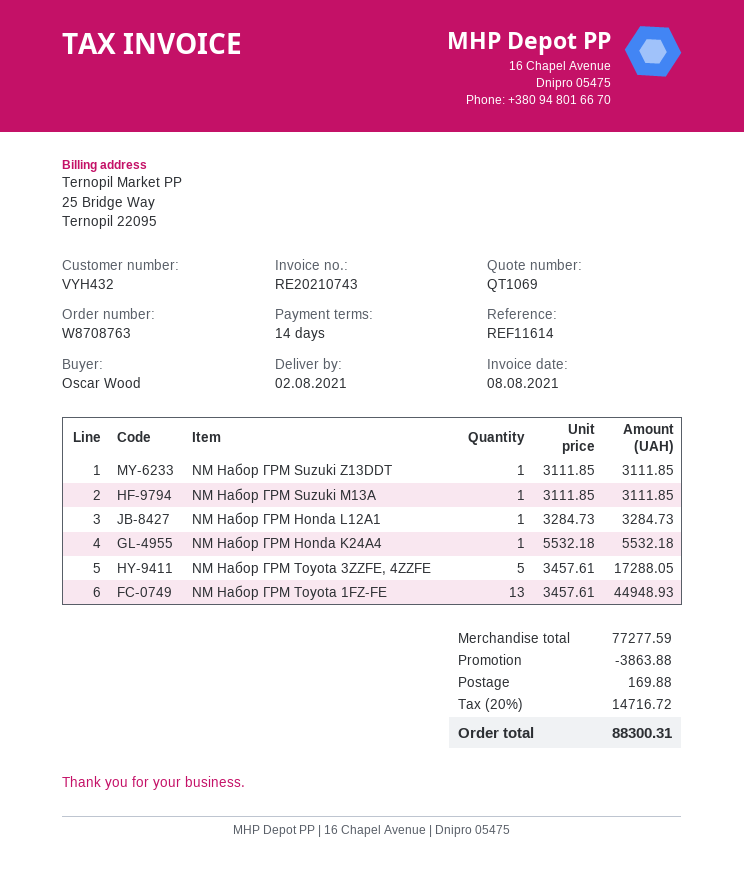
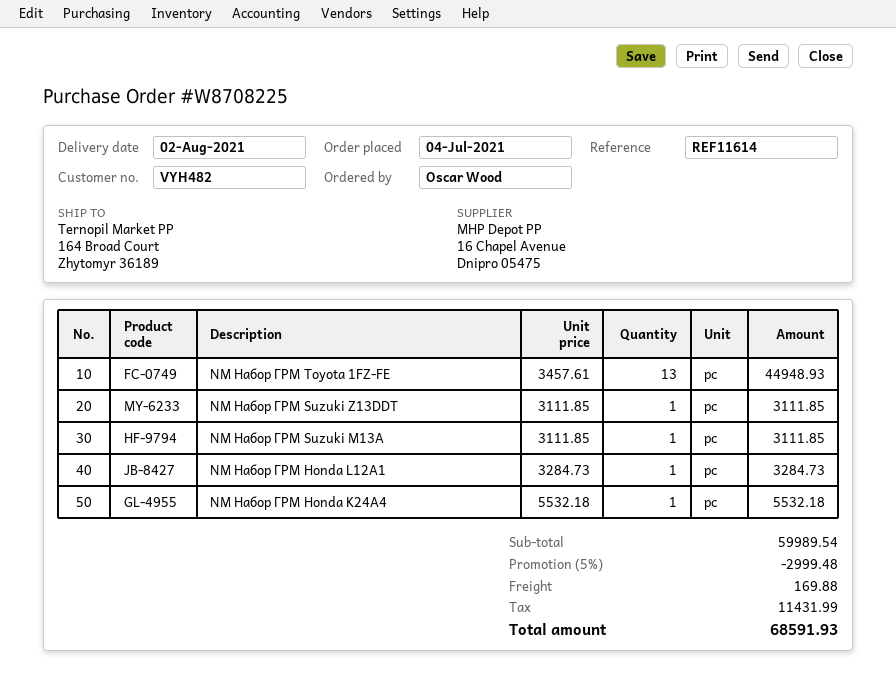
order number: W8708763 -> W8708225
customer number: VYH432 -> VYH482
NM Набор ГРМ Toyota 3ZZFE, 4ZZFE: 5 x 3457.61 = 17288.05 -> none
subtotal: 77277.59 -> 59989.54
discount: 3863.88 -> 2999.48
tax: 14716.72 -> 11431.99
total: 88300.31 -> 68591.93

